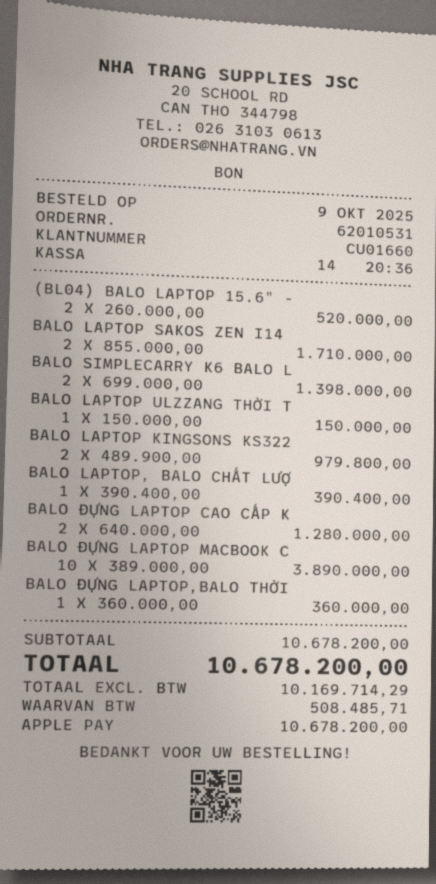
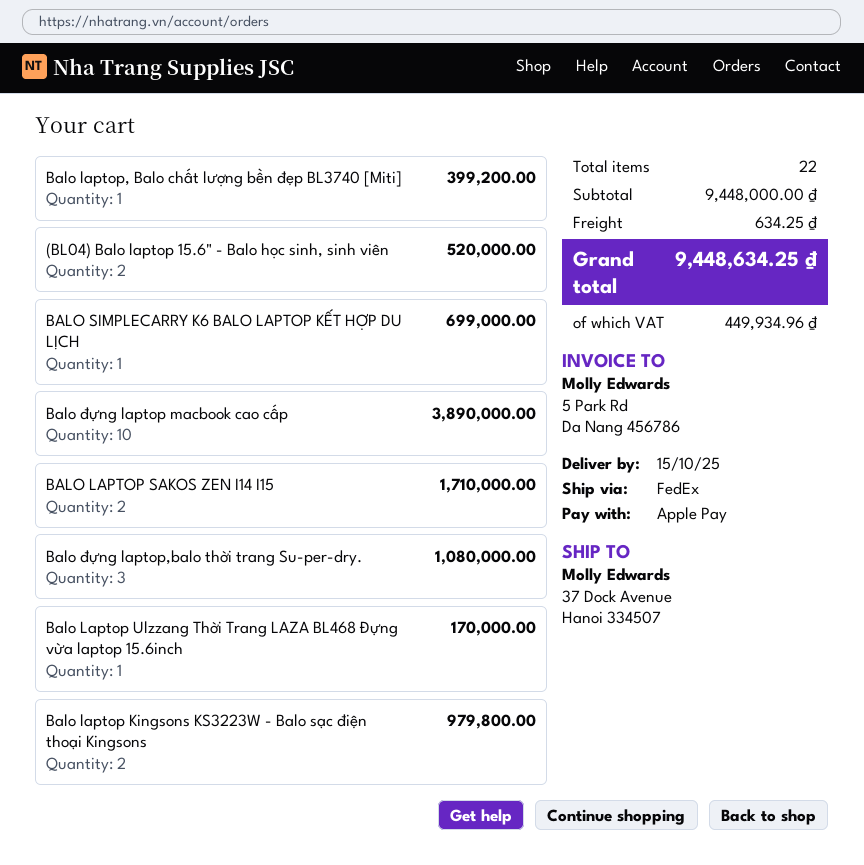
BALO SIMPLECARRY K6 BALO L: 2 for 1398000.00 -> 1 for 699000.00
BALO LAPTOP ULZZANG THỜI T: 1 for 150000.00 -> 1 for 170000.00
BALO LAPTOP, BALO CHẤT LƯỢ: 1 for 390400.00 -> 1 for 399200.00
BALO ĐỰNG LAPTOP CAO CẤP K: 2 for 1280000.00 -> none
BALO ĐỰNG LAPTOP,BALO THỜI: 1 for 360000.00 -> 3 for 1080000.00
subtotal: 10678200.00 -> 9448000.00
shipping: none -> 634.25
tax: 508485.71 -> 449934.96
total: 10678200.00 -> 9448634.25

